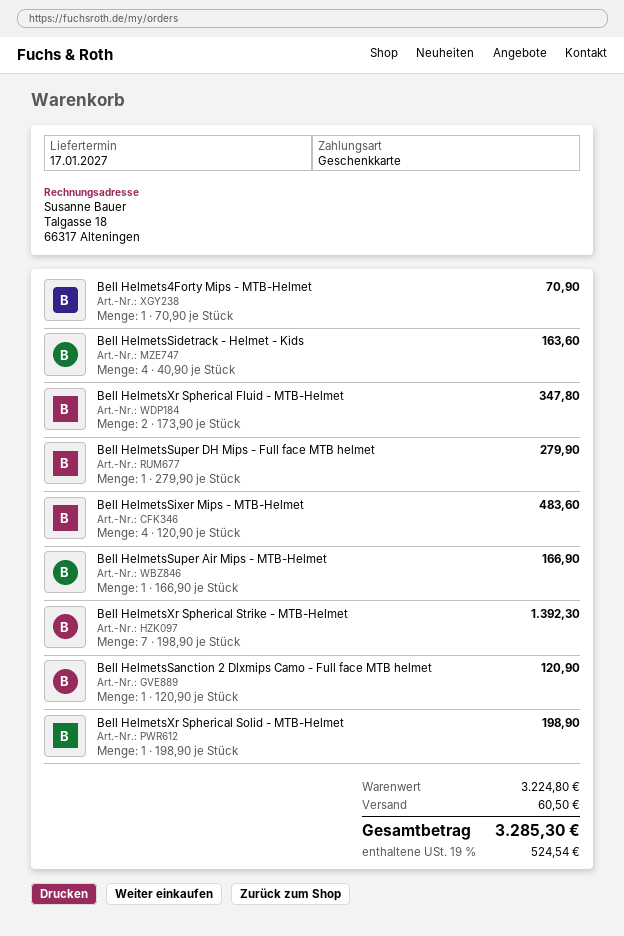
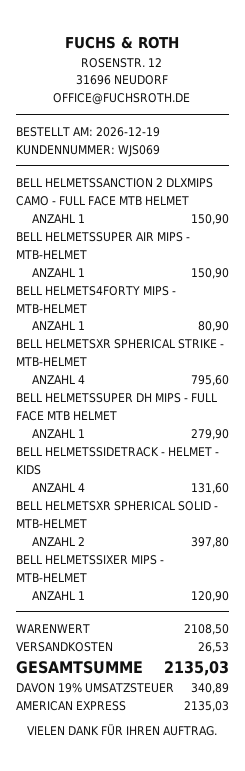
payment method: gift card -> American Express
Bell Helmets4Forty Mips - MTB-Helmet: 1 for 70.90 -> 1 for 80.90
Bell HelmetsSidetrack - Helmet - Kids: 4 for 163.60 -> 4 for 131.60
Bell HelmetsXr Spherical Fluid - MTB-Helmet: 2 for 347.80 -> none
Bell HelmetsSixer Mips - MTB-Helmet: 4 for 483.60 -> 1 for 120.90
Bell HelmetsSuper Air Mips - MTB-Helmet: 1 for 166.90 -> 1 for 150.90
Bell HelmetsXr Spherical Strike - MTB-Helmet: 7 for 1392.30 -> 4 for 795.60
Bell HelmetsSanction 2 Dlxmips Camo - Full face MTB helmet: 1 for 120.90 -> 1 for 150.90
Bell HelmetsXr Spherical Solid - MTB-Helmet: 1 for 198.90 -> 2 for 397.80
subtotal: 3224.80 -> 2108.50
shipping: 60.50 -> 26.53
tax: 19% = 524.54 -> 19% = 340.89
total: 3285.30 -> 2135.03

